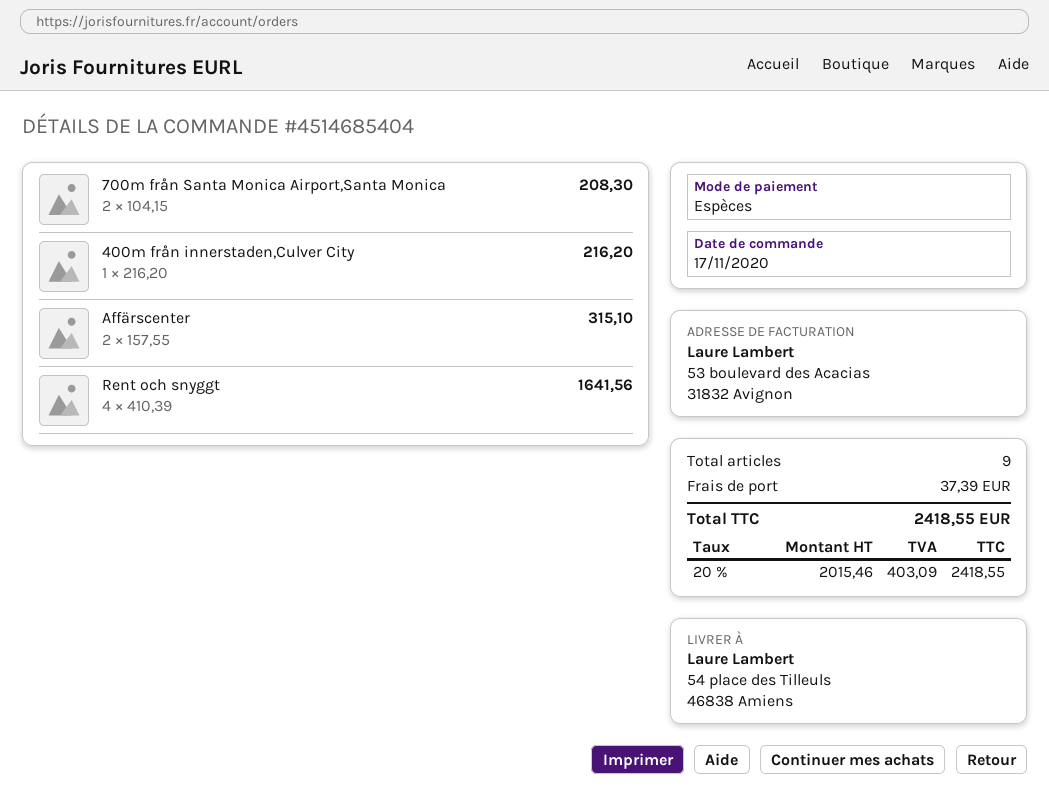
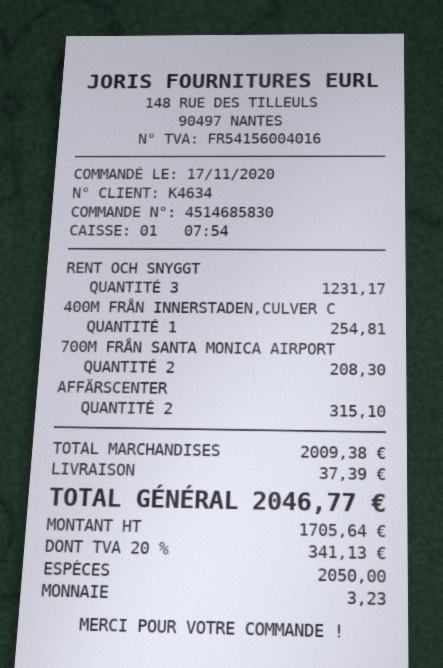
order number: 4514685404 -> 4514685830
400m från innerstaden,Culver City: 1 for 216.20 -> 1 for 254.81
Rent och snyggt: 4 for 1641.56 -> 3 for 1231.17
net: 2015.46 -> 1705.64
tax: 20% = 403.09 -> 20% = 341.13
total: 2418.55 -> 2046.77

